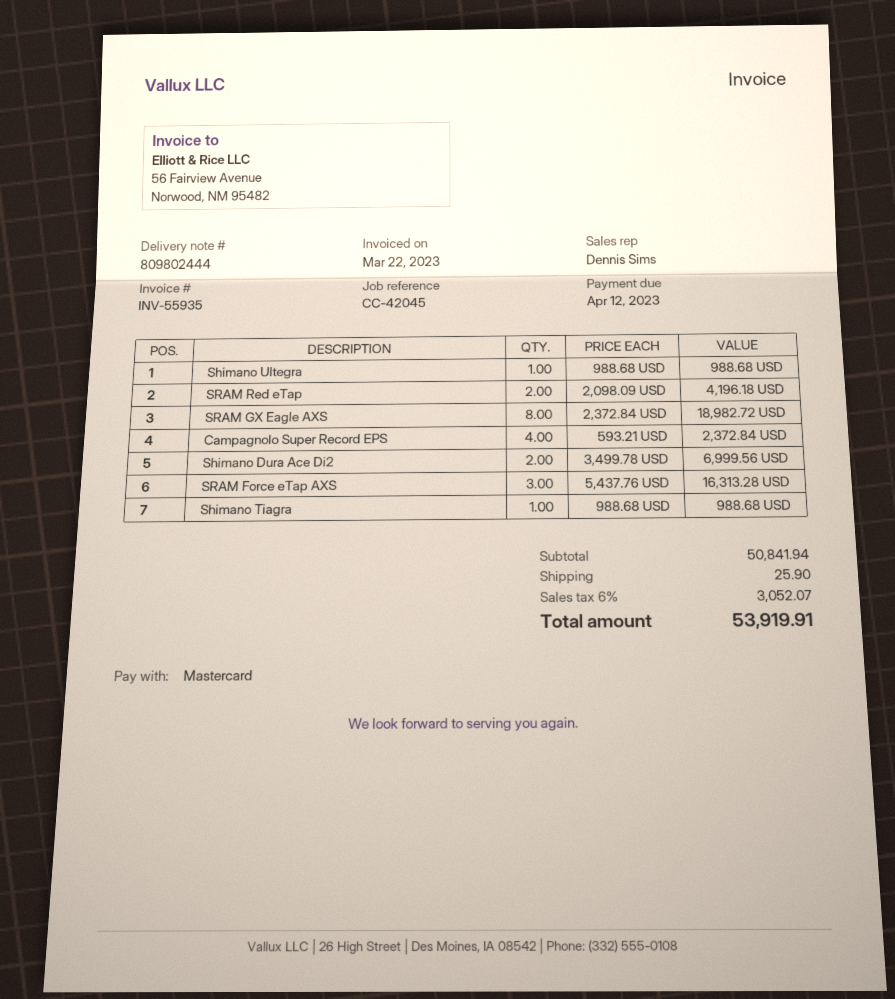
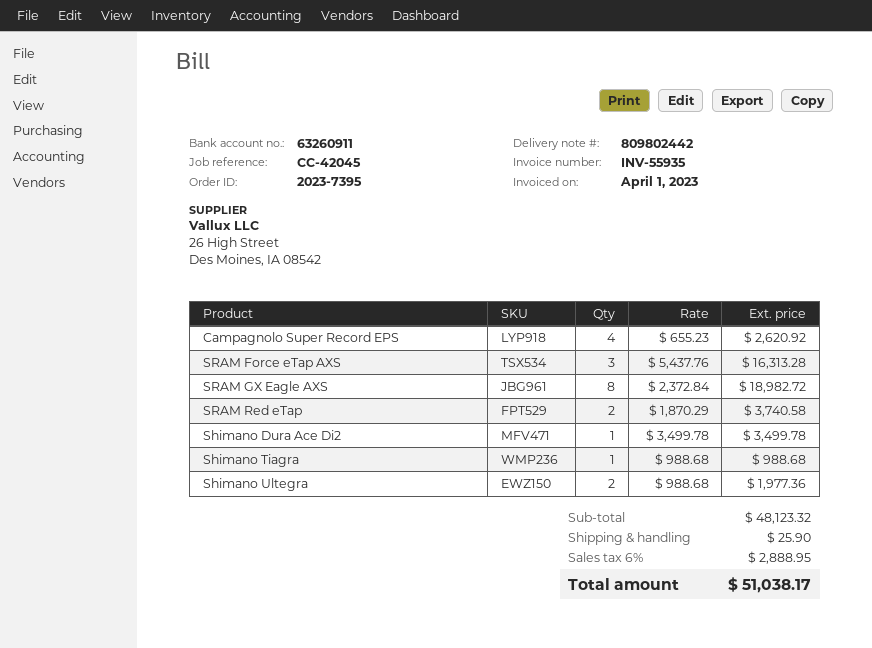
delivery note number: 809802444 -> 809802442
invoice date: 2023-03-22 -> 2023-04-01
Shimano Ultegra: 1 x 988.68 = 988.68 -> 2 x 988.68 = 1977.36
SRAM Red eTap: 2 x 2098.09 = 4196.18 -> 2 x 1870.29 = 3740.58
Campagnolo Super Record EPS: 4 x 593.21 = 2372.84 -> 4 x 655.23 = 2620.92
Shimano Dura Ace Di2: 2 x 3499.78 = 6999.56 -> 1 x 3499.78 = 3499.78
subtotal: 50841.94 -> 48123.32
tax: 6% = 3052.07 -> 6% = 2888.95
total: 53919.91 -> 51038.17

